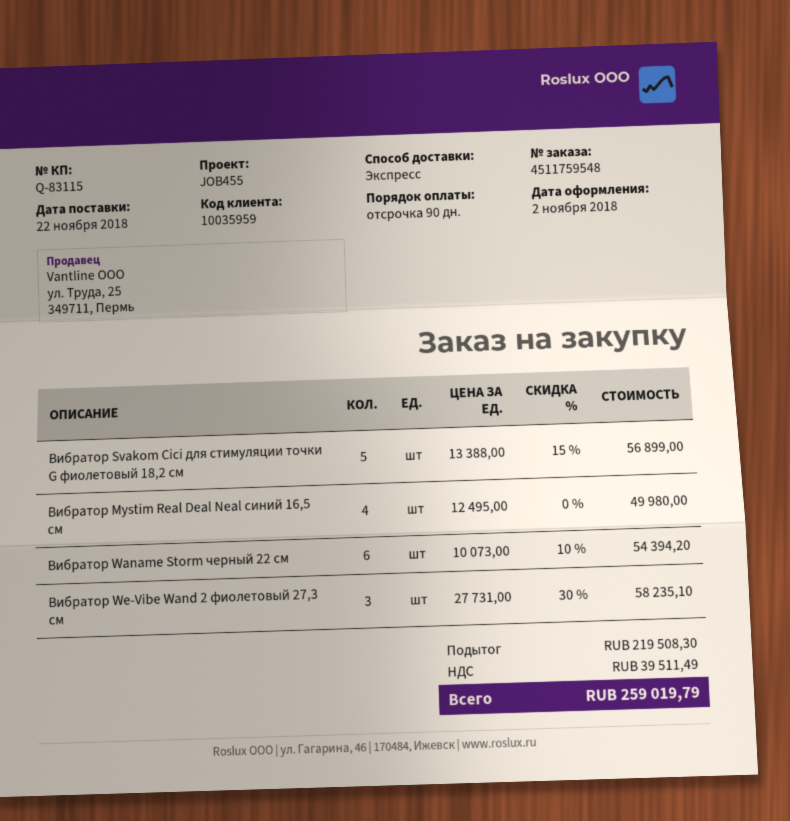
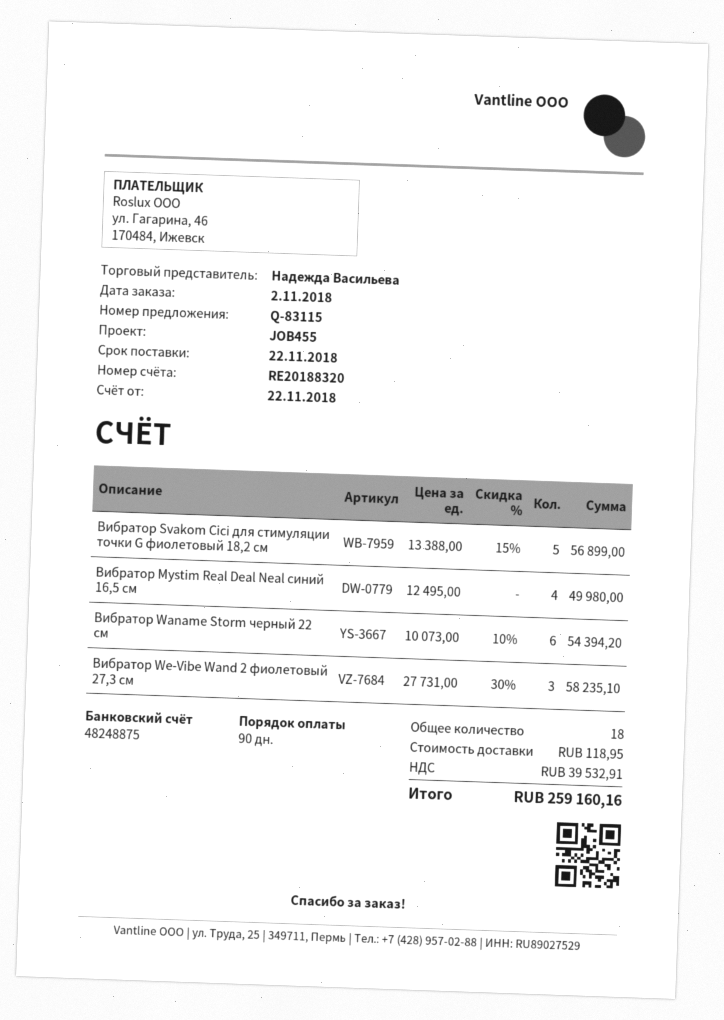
shipping: none -> 118.95
tax: 39511.49 -> 39532.91
total: 259019.79 -> 259160.16

